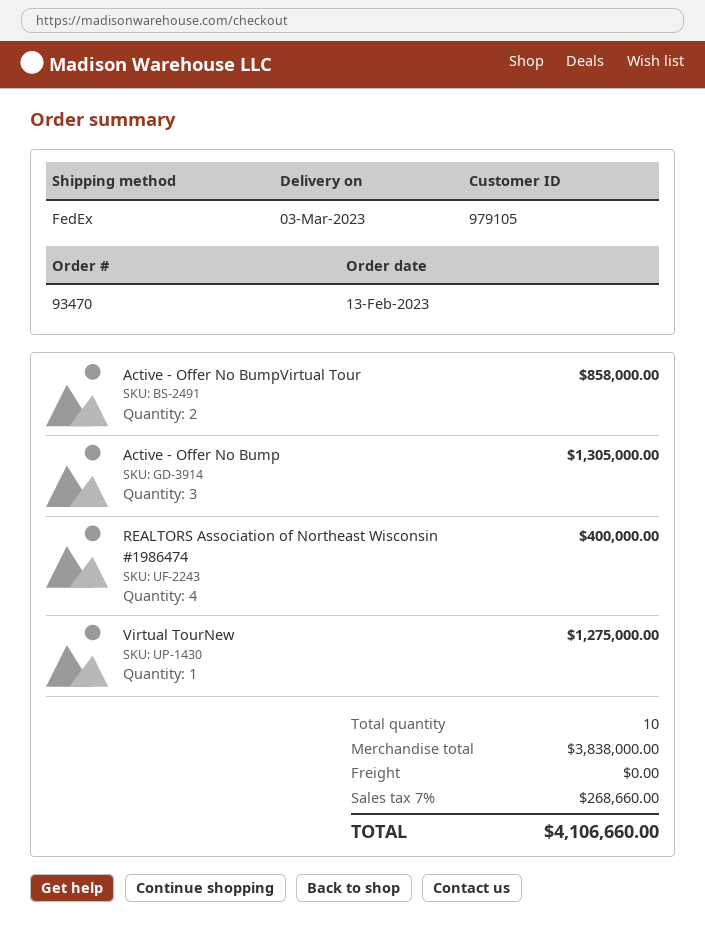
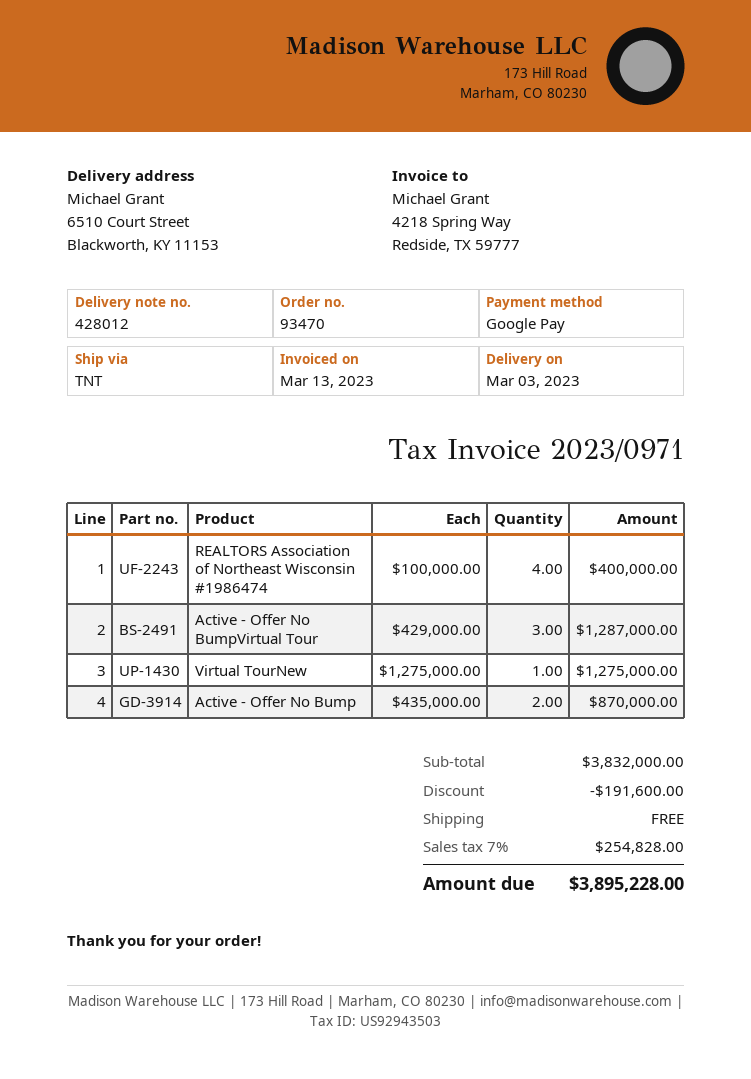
shipping method: FedEx -> TNT
Active - Offer No BumpVirtual Tour: 2 for 858000.00 -> 3 for 1287000.00
Active - Offer No Bump: 3 for 1305000.00 -> 2 for 870000.00
subtotal: 3838000.00 -> 3832000.00
discount: none -> 191600.00
tax: 7% = 268660.00 -> 7% = 254828.00
total: 4106660.00 -> 3895228.00

